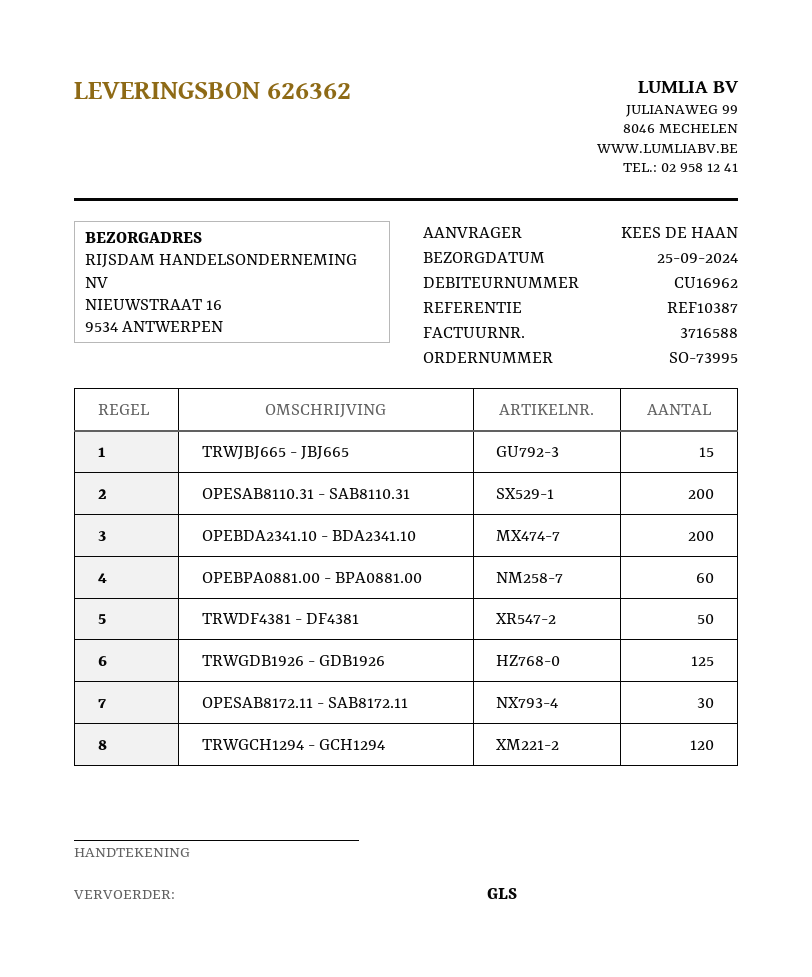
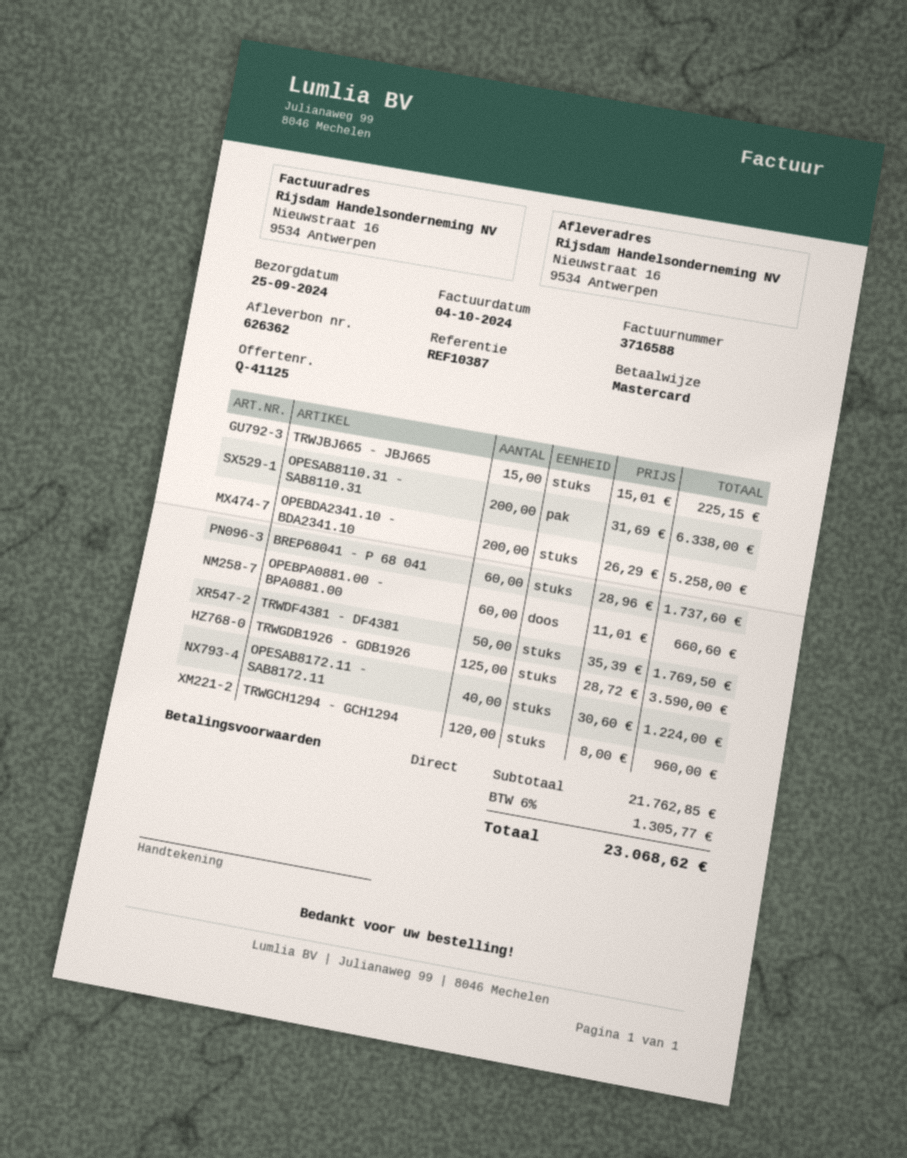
OPESAB8172.11 - SAB8172.11: 30 -> 40
BREP68041 - P 68 041: none -> 60

